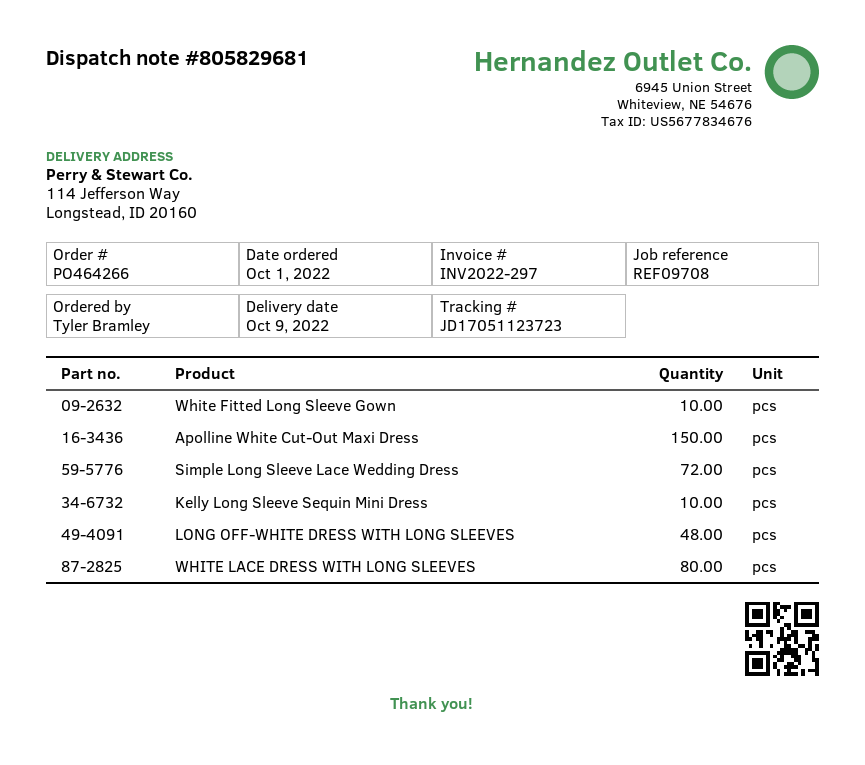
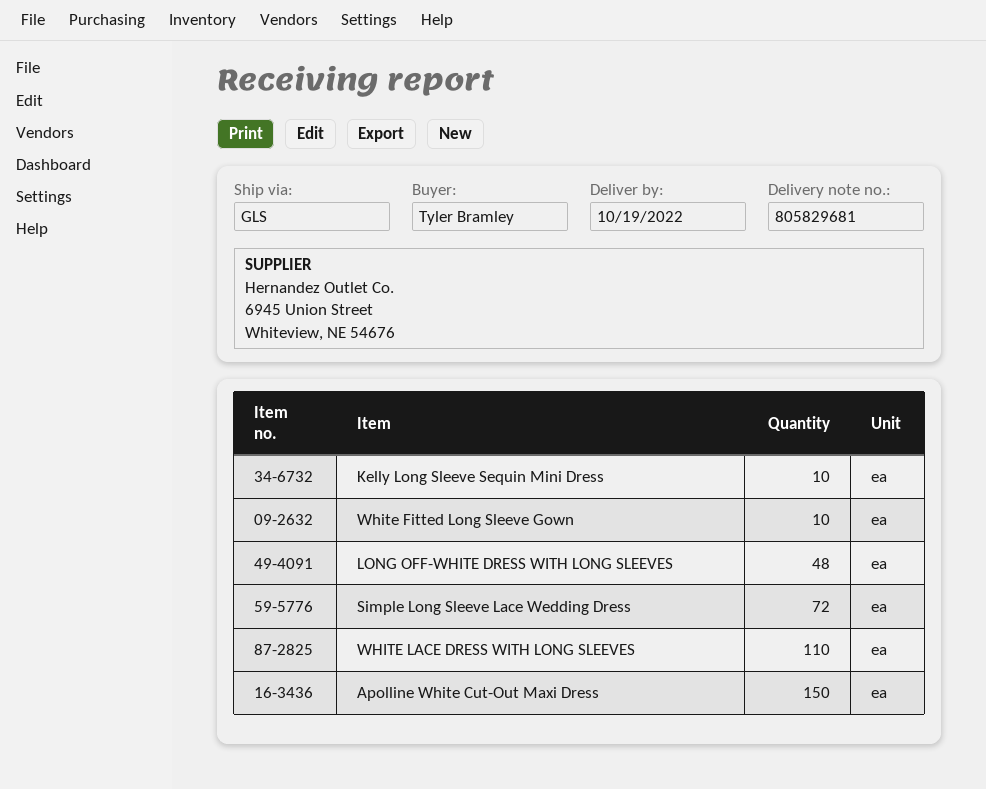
delivery date: 2022-10-09 -> 2022-10-19
WHITE LACE DRESS WITH LONG SLEEVES: 80 -> 110

